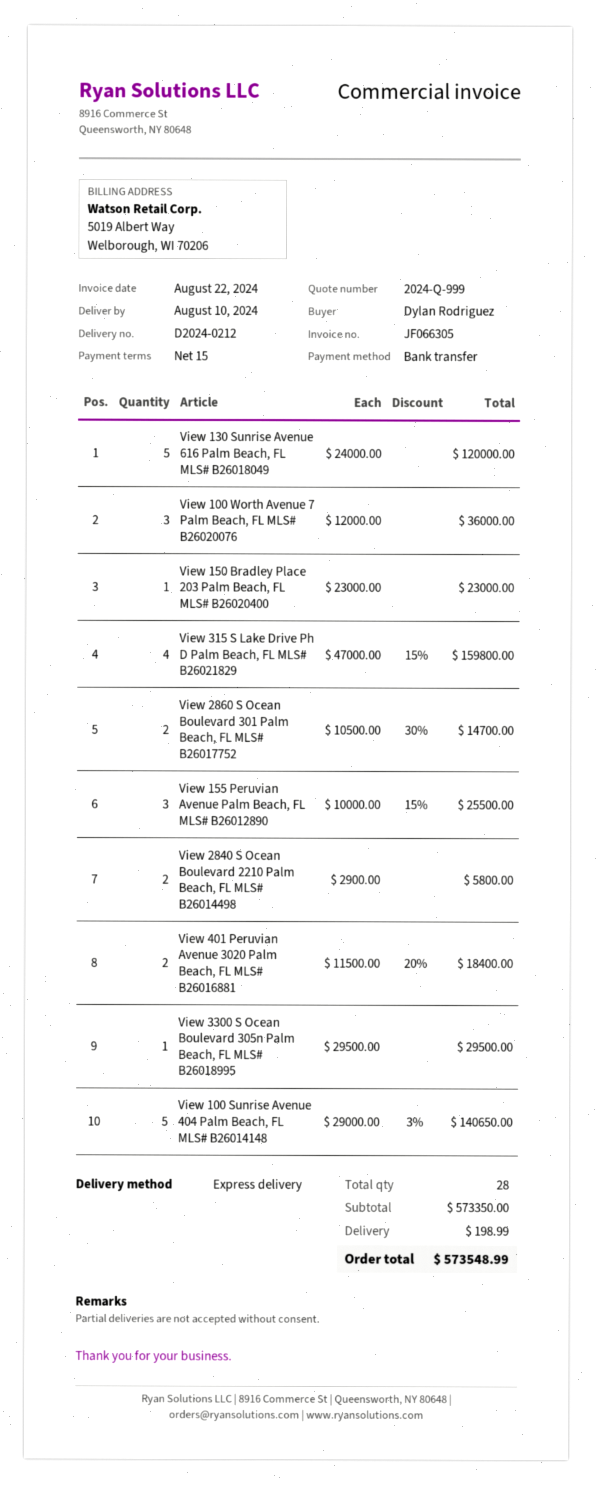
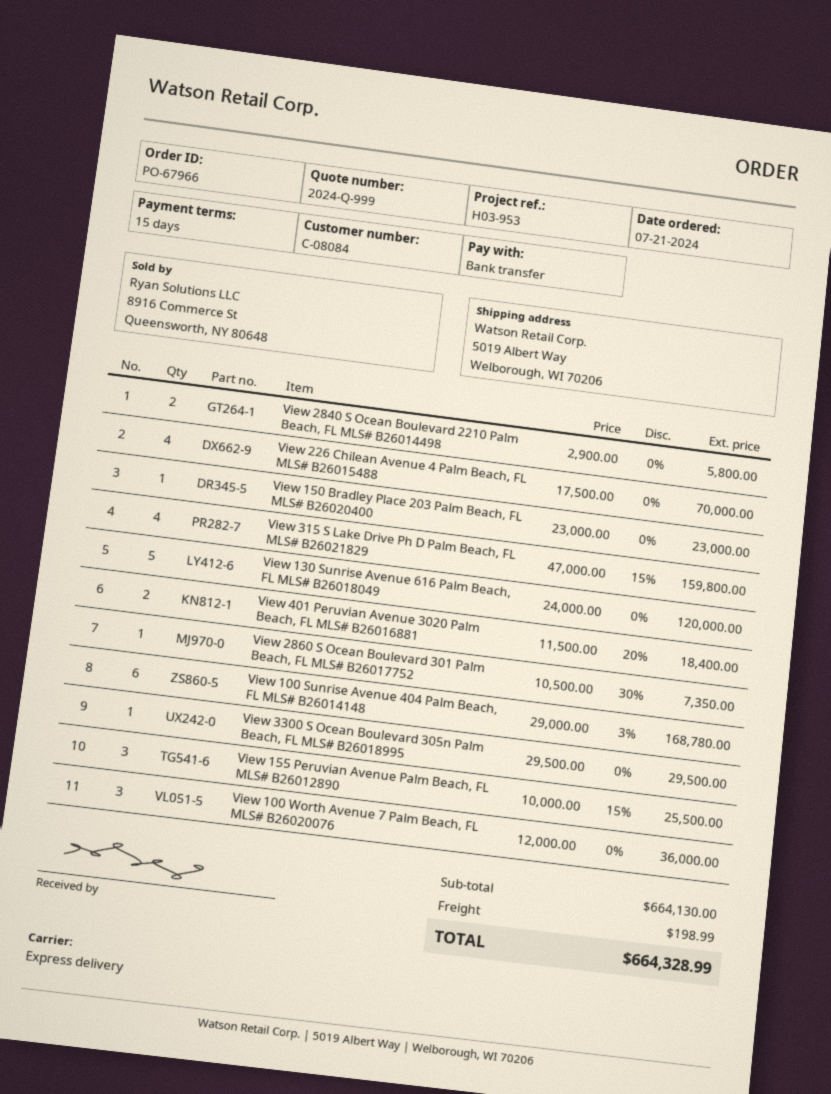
View 2860 S Ocean Boulevard 301 Palm Beach, FL MLS# B26017752: 2 x 10500.00 - 30% = 14700.00 -> 1 x 10500.00 - 30% = 7350.00
View 100 Sunrise Avenue 404 Palm Beach, FL MLS# B26014148: 5 x 29000.00 - 3% = 140650.00 -> 6 x 29000.00 - 3% = 168780.00
View 226 Chilean Avenue 4 Palm Beach, FL MLS# B26015488: none -> 4 x 17500.00 = 70000.00
subtotal: 573350.00 -> 664130.00
total: 573548.99 -> 664328.99

